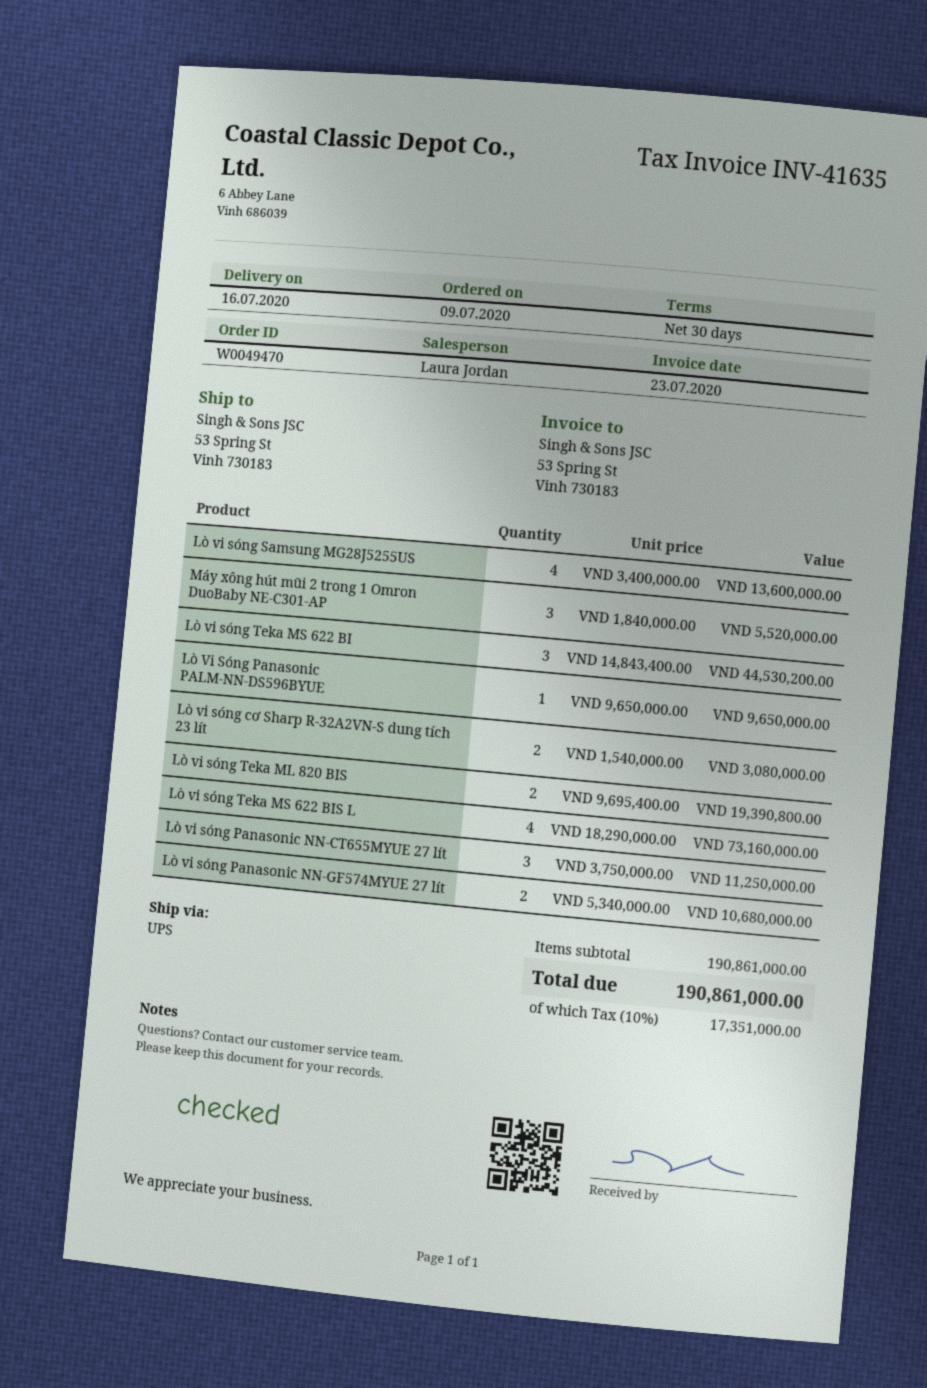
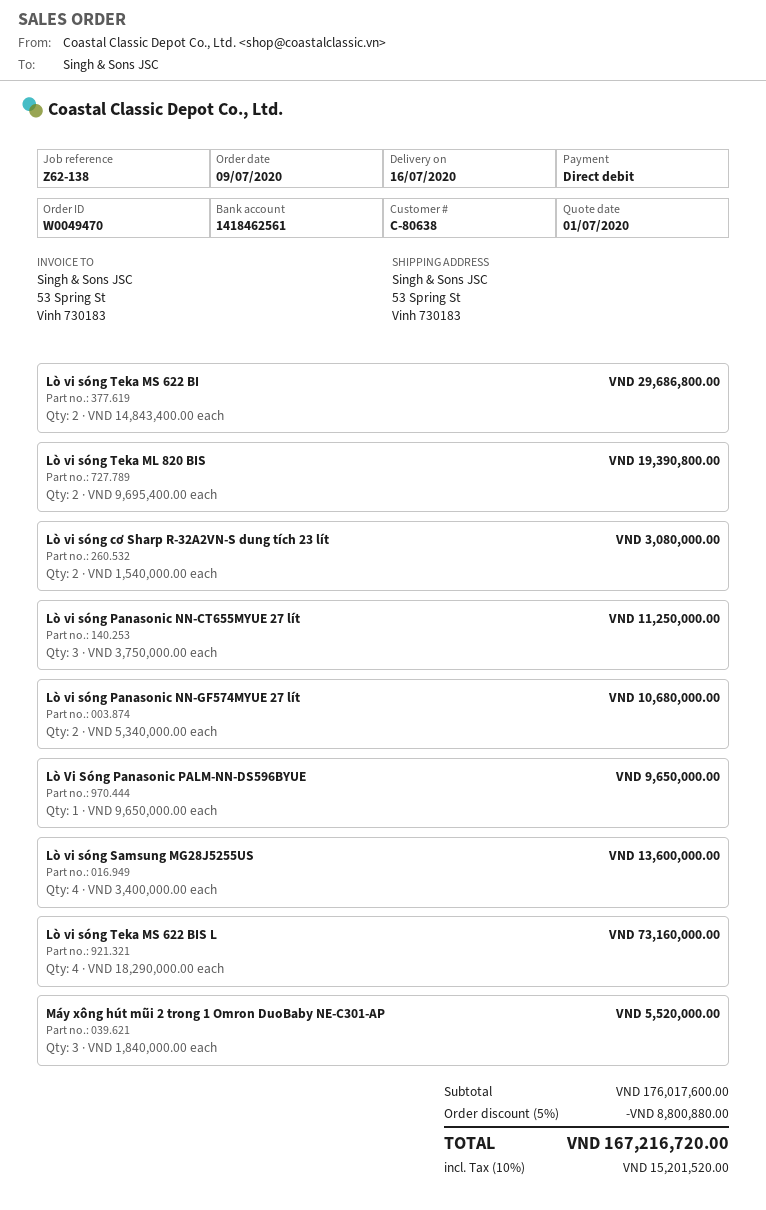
Lò vi sóng Teka MS 622 BI: 3 x 14843400.00 = 44530200.00 -> 2 x 14843400.00 = 29686800.00
subtotal: 190861000.00 -> 176017600.00
discount: none -> 5% = 8800880.00
tax: 10% = 17351000.00 -> 10% = 15201520.00
total: 190861000.00 -> 167216720.00

